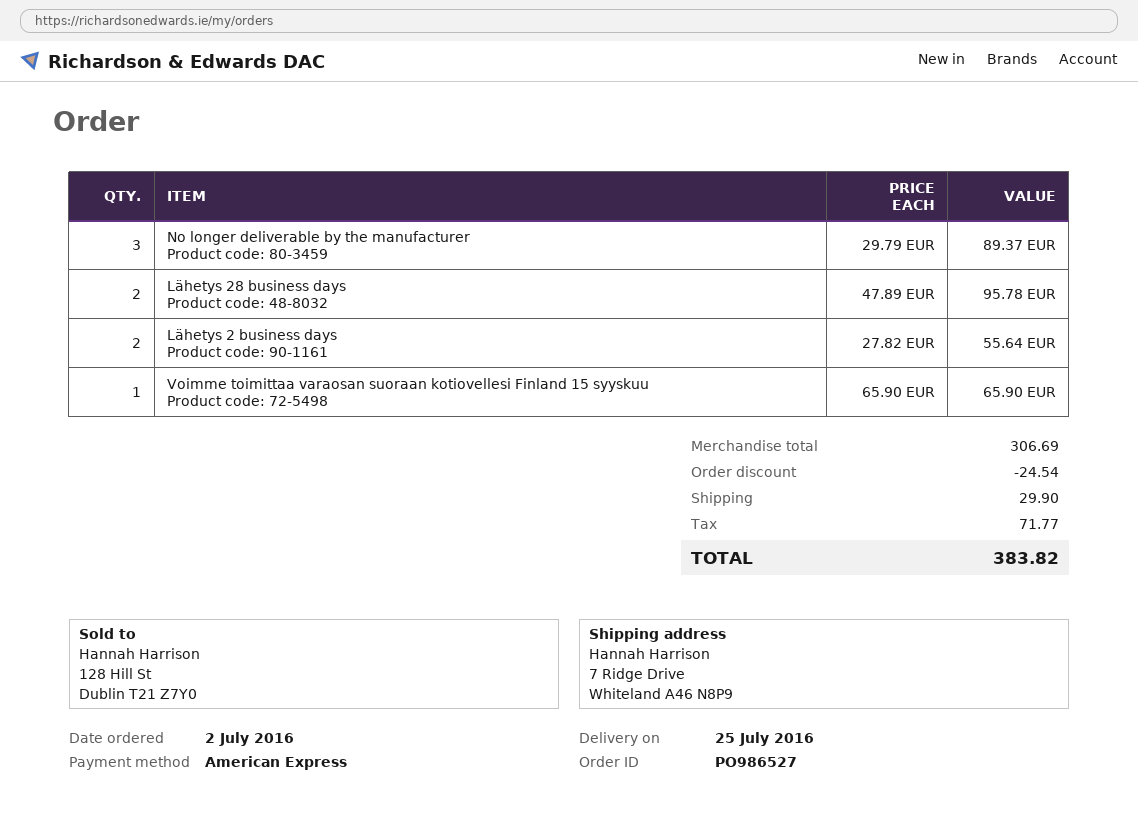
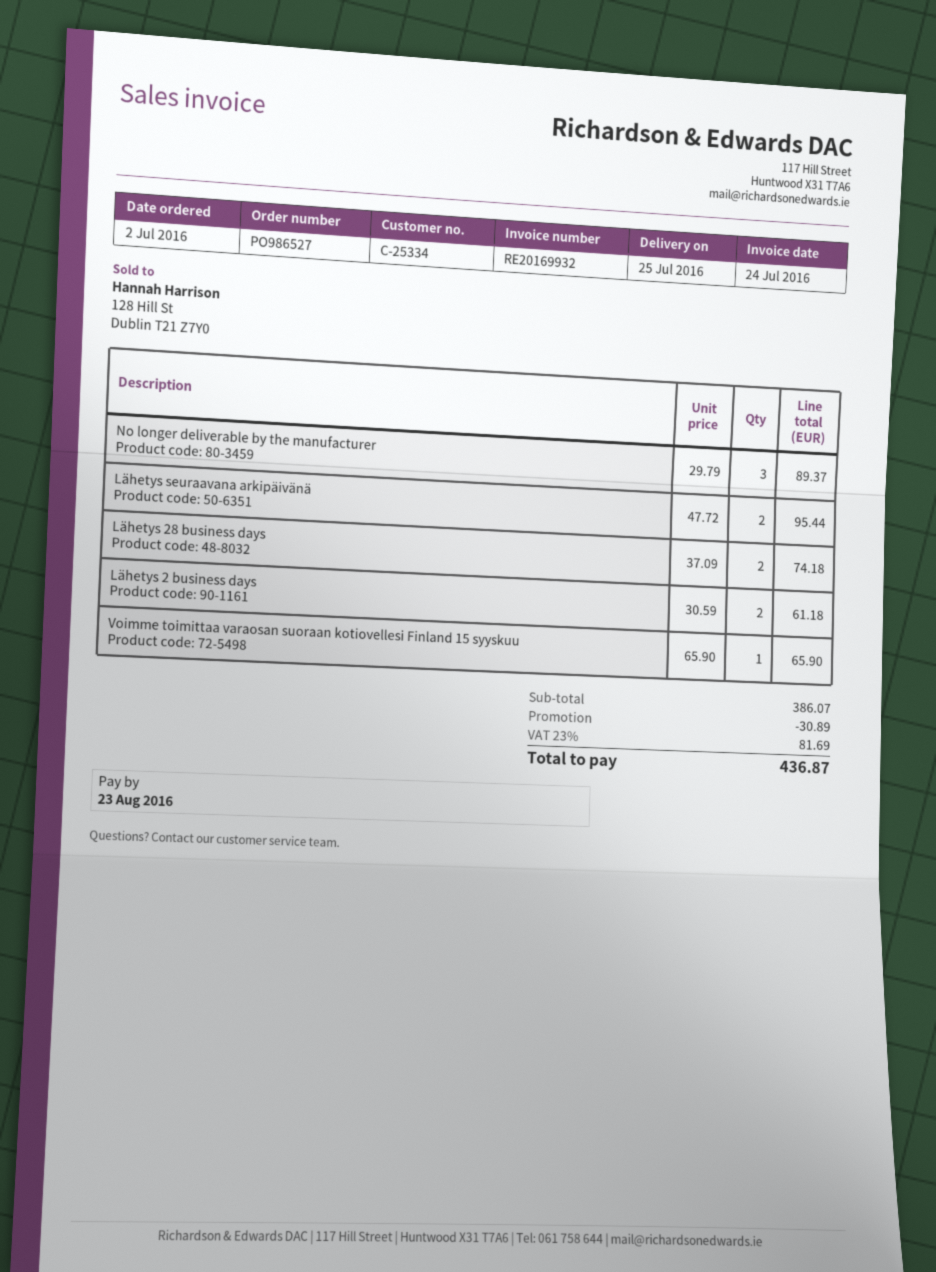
Lähetys 28 business days: 2 x 47.89 = 95.78 -> 2 x 37.09 = 74.18
Lähetys 2 business days: 2 x 27.82 = 55.64 -> 2 x 30.59 = 61.18
Lähetys seuraavana arkipäivänä: none -> 2 x 47.72 = 95.44
subtotal: 306.69 -> 386.07
discount: 24.54 -> 30.89
shipping: 29.90 -> none
tax: 71.77 -> 81.69
total: 383.82 -> 436.87

